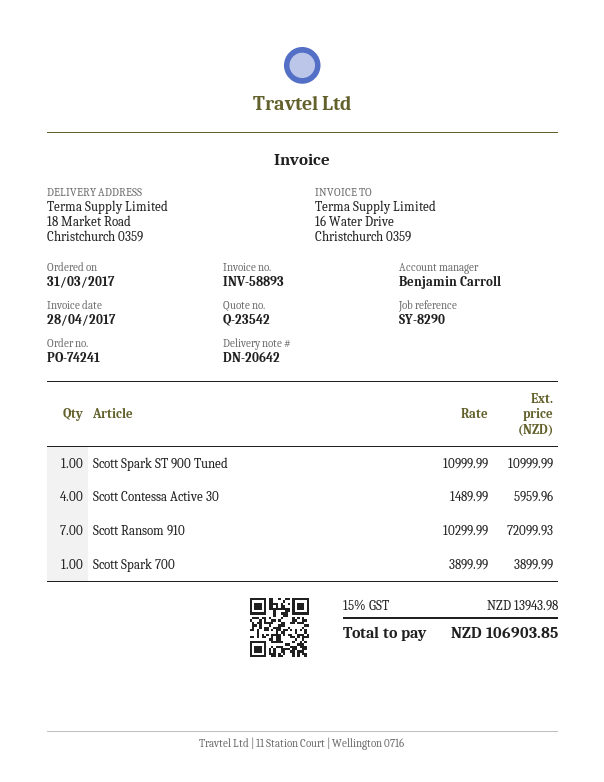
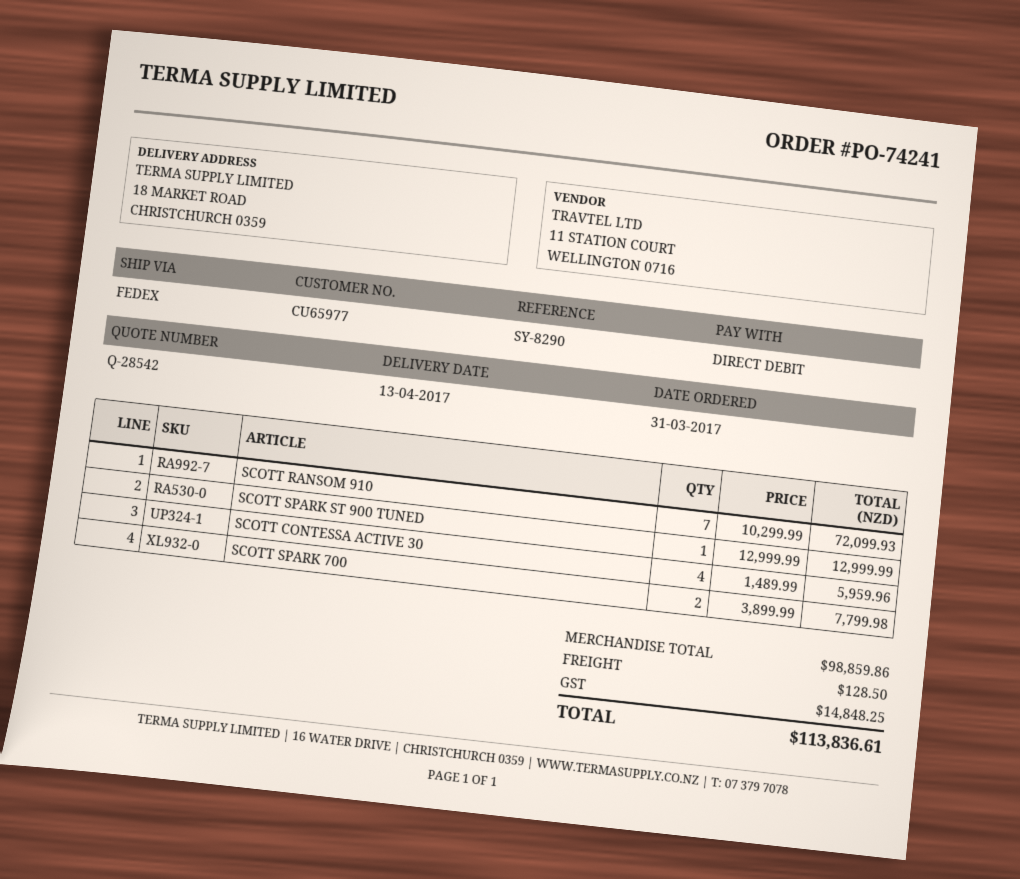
quote number: Q-23542 -> Q-28542
Scott Spark ST 900 Tuned: 1 x 10999.99 = 10999.99 -> 1 x 12999.99 = 12999.99
Scott Spark 700: 1 x 3899.99 = 3899.99 -> 2 x 3899.99 = 7799.98
shipping: none -> 128.50
tax: 13943.98 -> 14848.25
total: 106903.85 -> 113836.61

